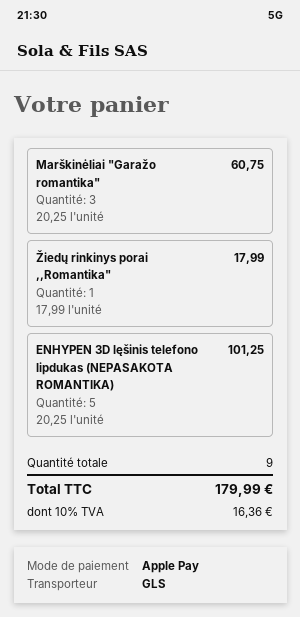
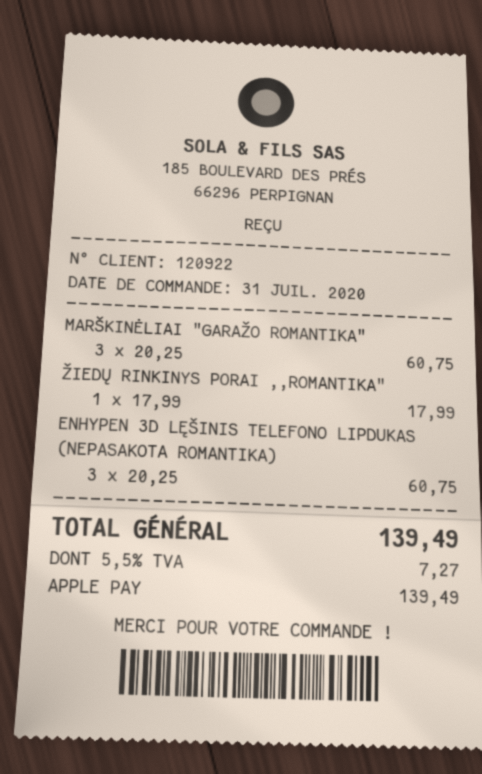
ENHYPEN 3D lęšinis telefono lipdukas (NEPASAKOTA ROMANTIKA): 5 x 20.25 = 101.25 -> 3 x 20.25 = 60.75
tax: 10% = 16.36 -> 5.5% = 7.27
total: 179.99 -> 139.49

